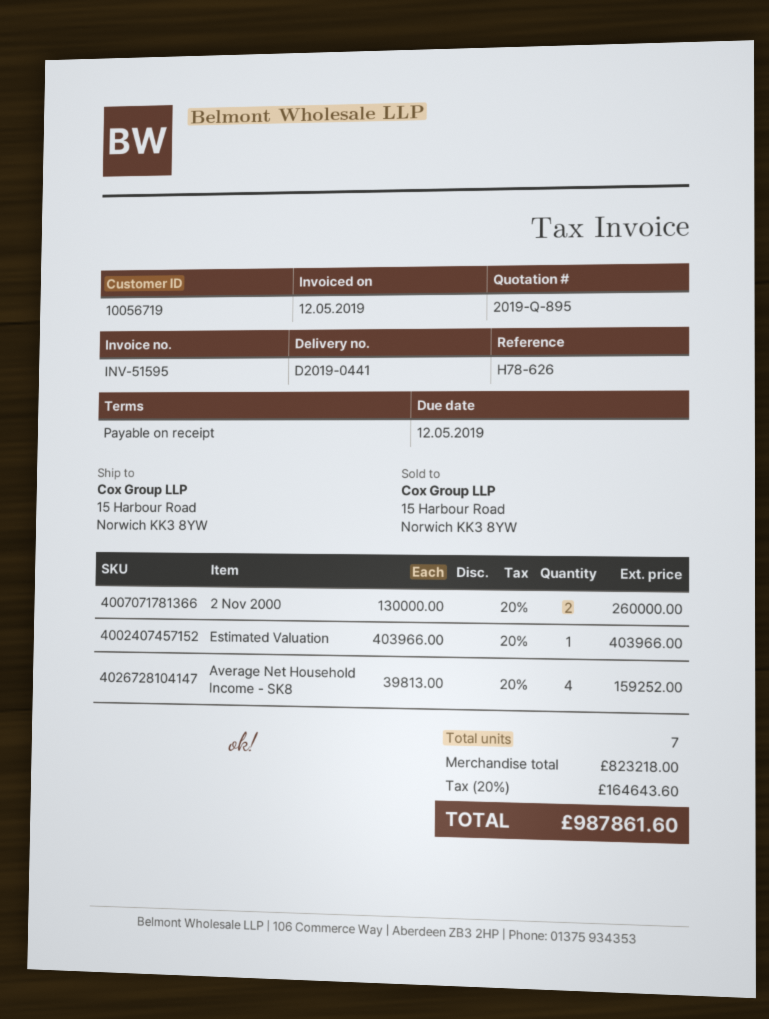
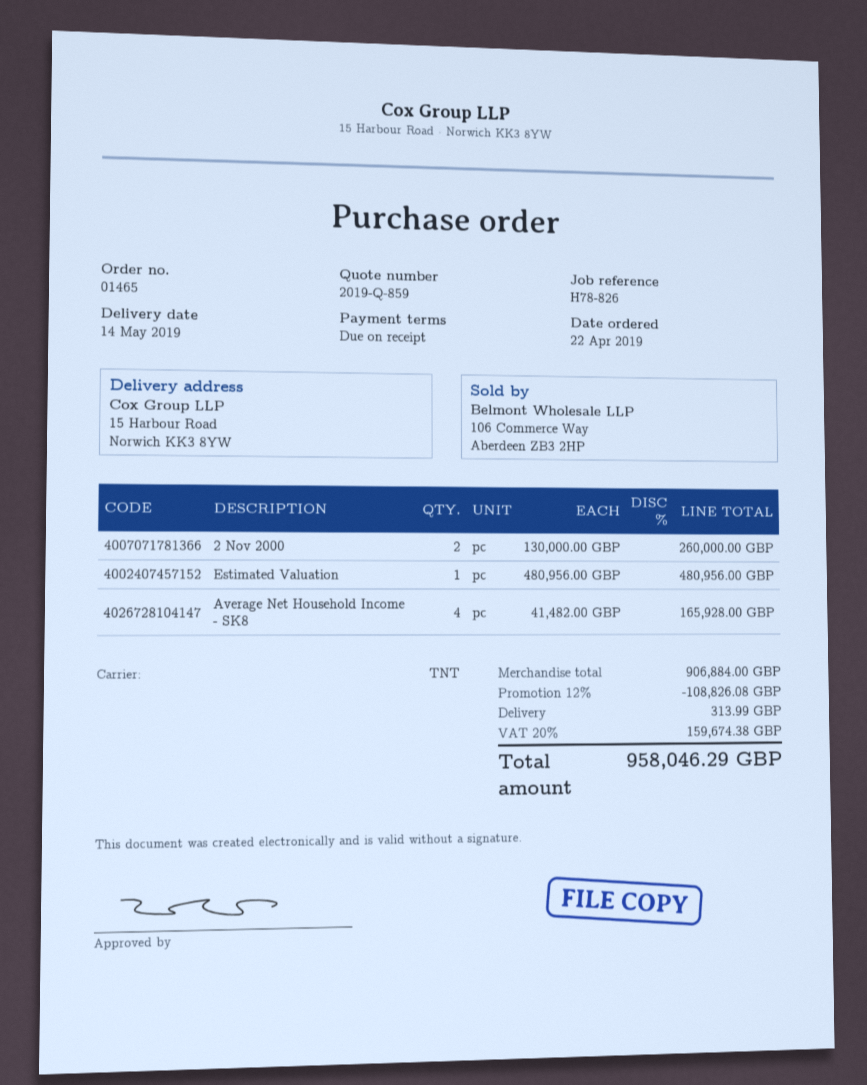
quote number: 2019-Q-895 -> 2019-Q-859
reference: H78-626 -> H78-826
Estimated Valuation: 1 x 403966.00 = 403966.00 -> 1 x 480956.00 = 480956.00
Average Net Household Income - SK8: 4 x 39813.00 = 159252.00 -> 4 x 41482.00 = 165928.00
subtotal: 823218.00 -> 906884.00
discount: none -> 12% = 108826.08
shipping: none -> 313.99
tax: 20% = 164643.60 -> 20% = 159674.38
total: 987861.60 -> 958046.29

